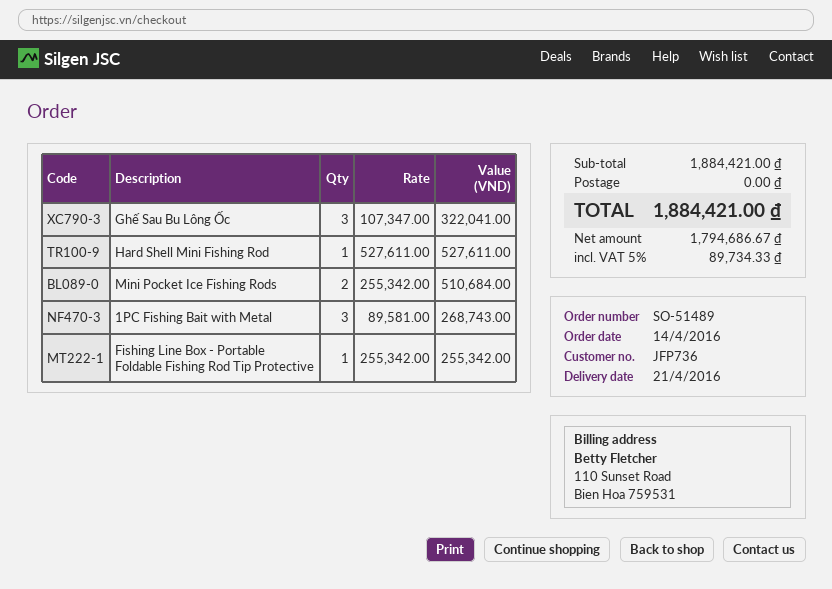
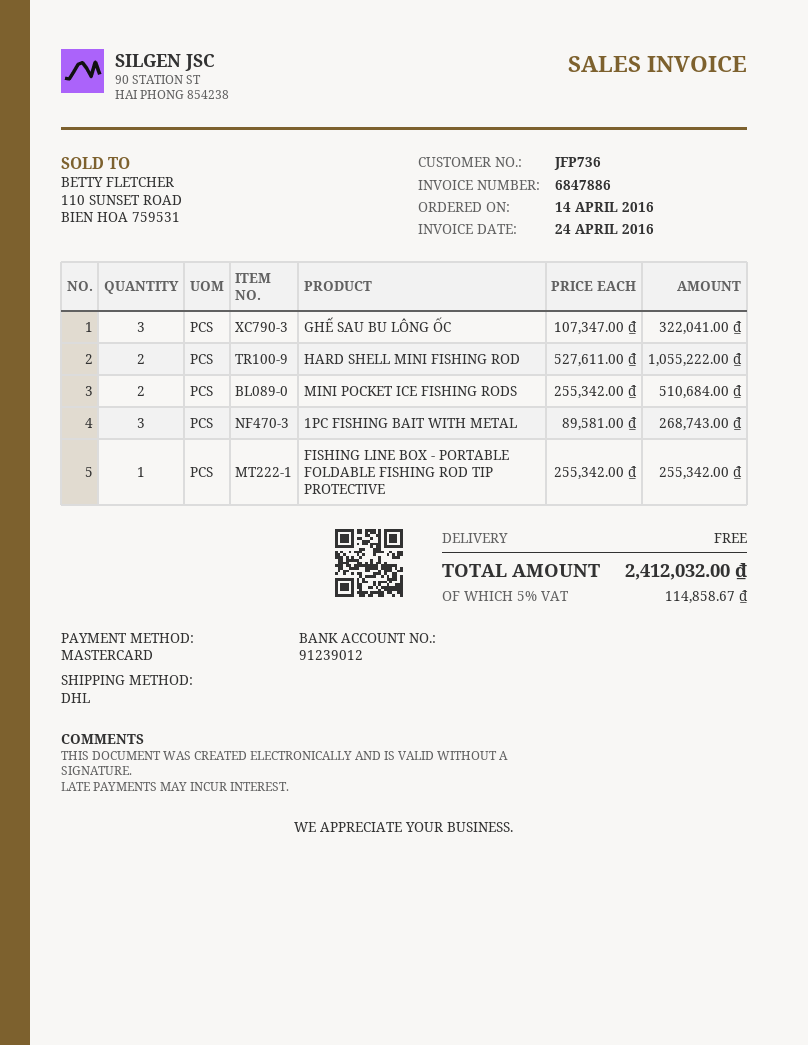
Hard Shell Mini Fishing Rod: 1 x 527611.00 = 527611.00 -> 2 x 527611.00 = 1055222.00
tax: 5% = 89734.33 -> 5% = 114858.67
total: 1884421.00 -> 2412032.00

